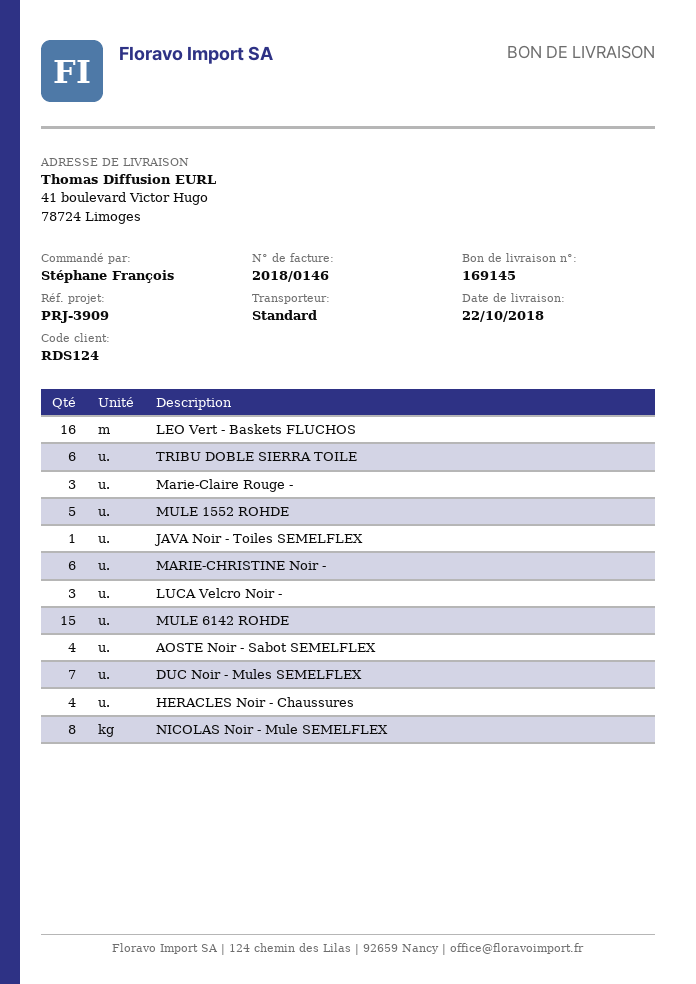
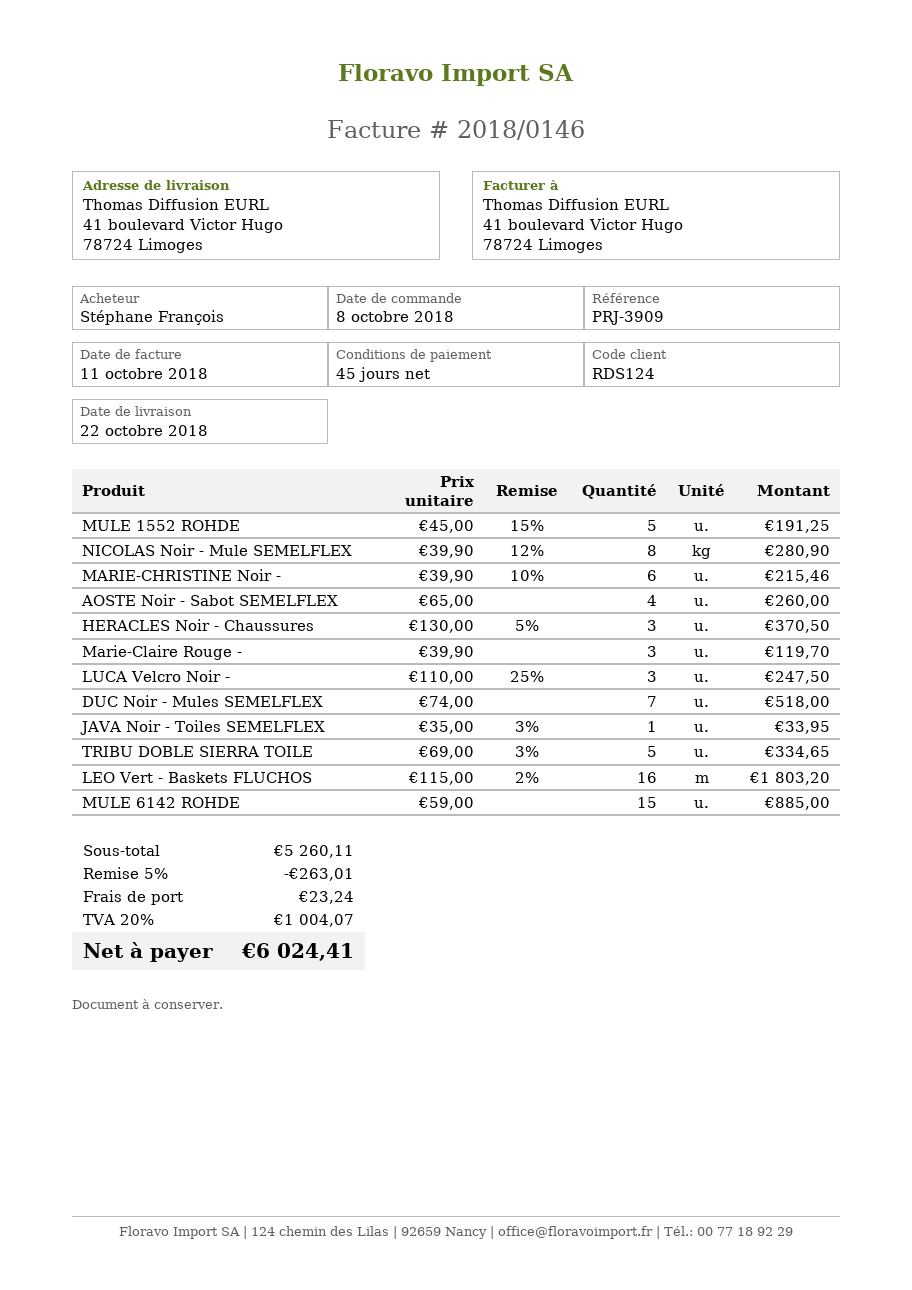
TRIBU DOBLE SIERRA TOILE: 6 -> 5
HERACLES Noir - Chaussures: 4 -> 3

